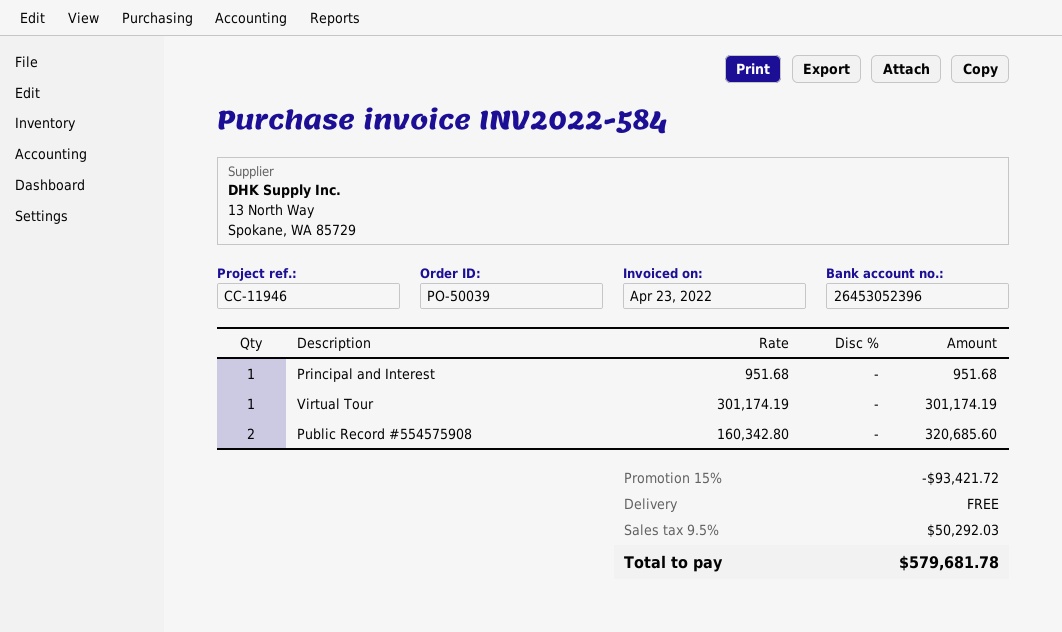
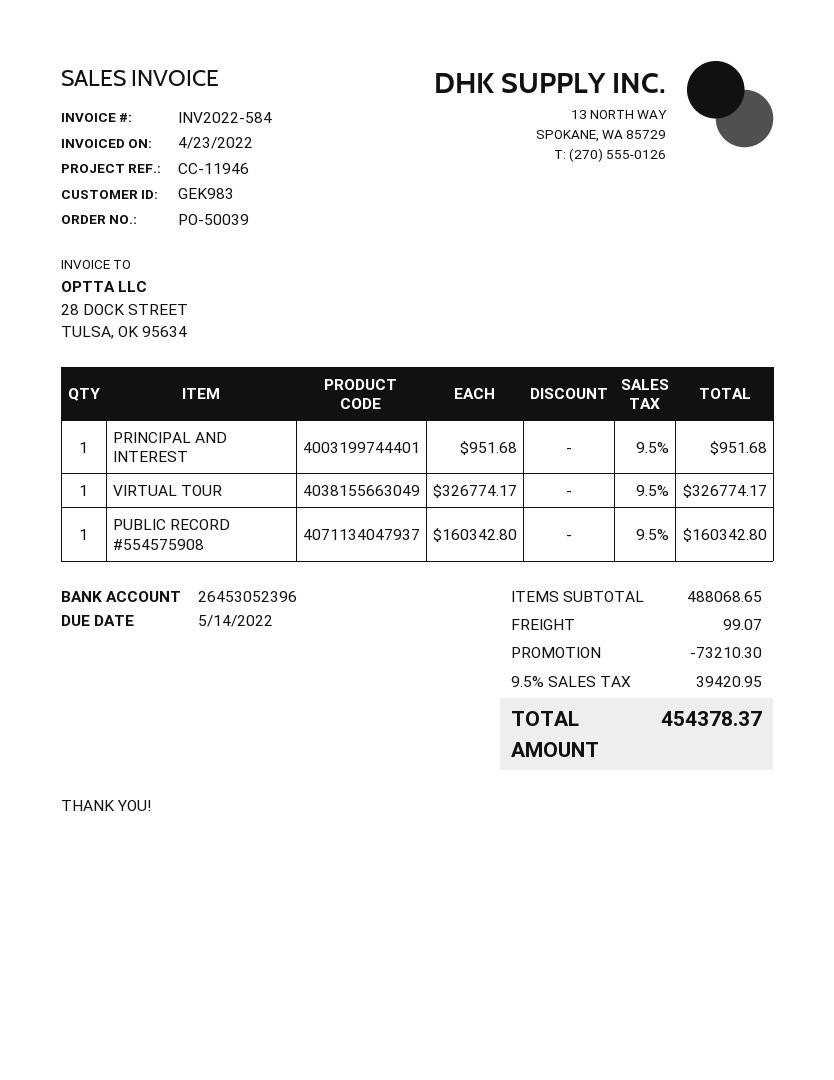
Virtual Tour: 1 x 301174.19 = 301174.19 -> 1 x 326774.17 = 326774.17
Public Record #554575908: 2 x 160342.80 = 320685.60 -> 1 x 160342.80 = 160342.80
discount: 93421.72 -> 73210.30
shipping: 0.00 -> 99.07
tax: 9.5% = 50292.03 -> 9.5% = 39420.95
total: 579681.78 -> 454378.37

